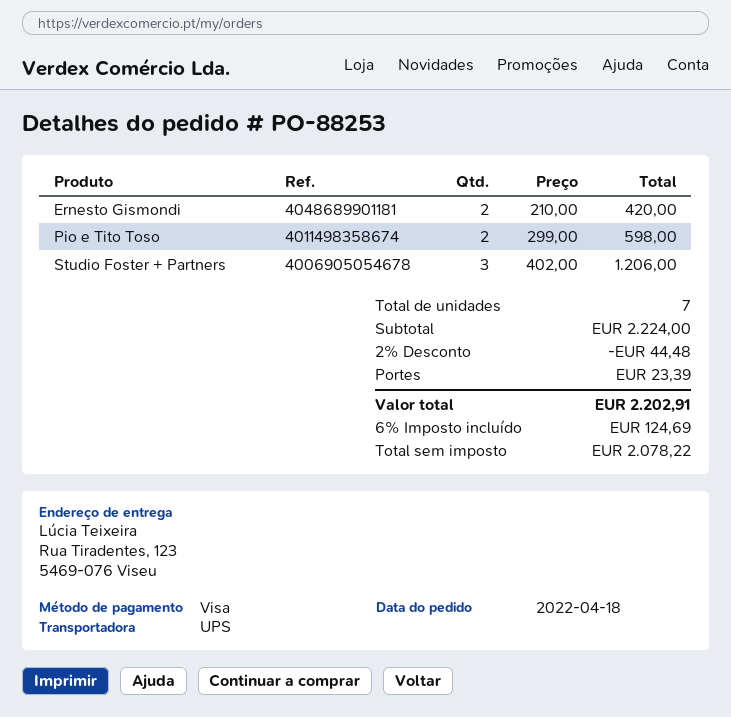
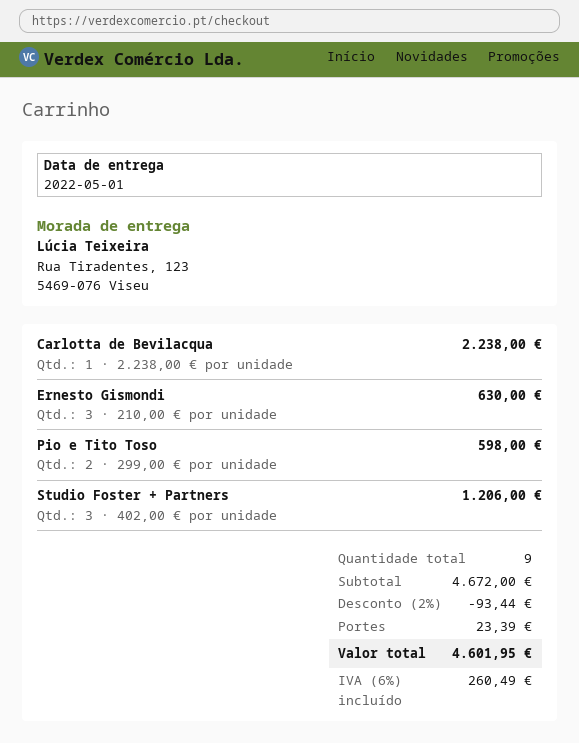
Ernesto Gismondi: 2 x 210.00 = 420.00 -> 3 x 210.00 = 630.00
Carlotta de Bevilacqua: none -> 1 x 2238.00 = 2238.00
total quantity: 7 -> 9
subtotal: 2224.00 -> 4672.00
discount: 2% = 44.48 -> 2% = 93.44
tax: 6% = 124.69 -> 6% = 260.49
total: 2202.91 -> 4601.95

